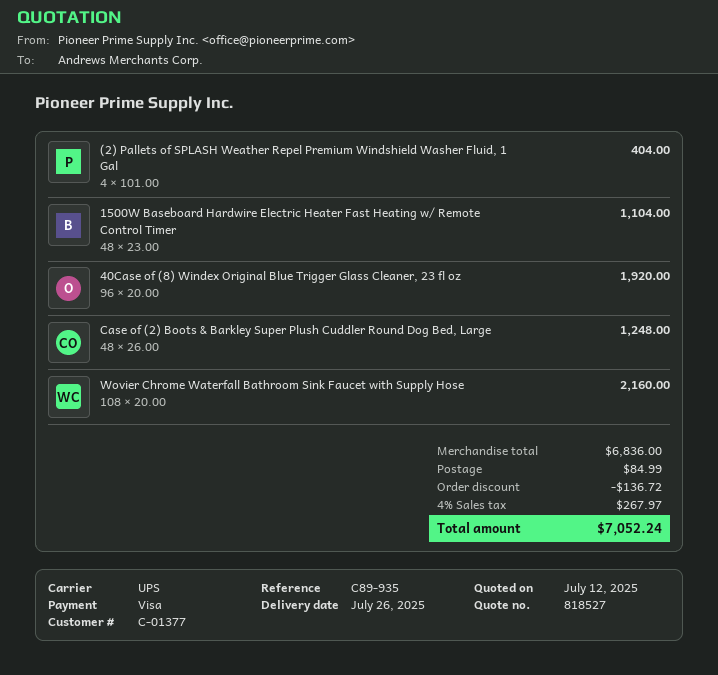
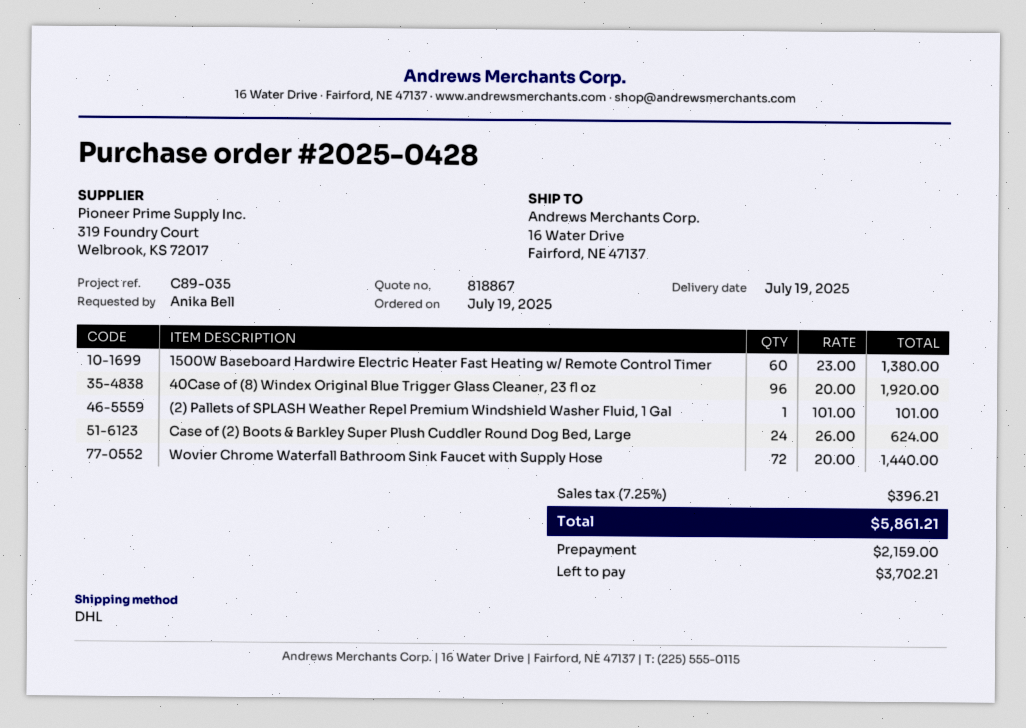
quote number: 818527 -> 818867
delivery date: 2025-07-26 -> 2025-07-19
reference: C89-935 -> C89-035
shipping method: UPS -> DHL
(2) Pallets of SPLASH Weather Repel Premium Windshield Washer Fluid, 1 Gal: 4 x 101.00 = 404.00 -> 1 x 101.00 = 101.00
1500W Baseboard Hardwire Electric Heater Fast Heating w/ Remote Control Timer: 48 x 23.00 = 1104.00 -> 60 x 23.00 = 1380.00
Case of (2) Boots & Barkley Super Plush Cuddler Round Dog Bed, Large: 48 x 26.00 = 1248.00 -> 24 x 26.00 = 624.00
Wovier Chrome Waterfall Bathroom Sink Faucet with Supply Hose: 108 x 20.00 = 2160.00 -> 72 x 20.00 = 1440.00
discount: 136.72 -> none
shipping: 84.99 -> none
tax: 4% = 267.97 -> 7.25% = 396.21
total: 7052.24 -> 5861.21

